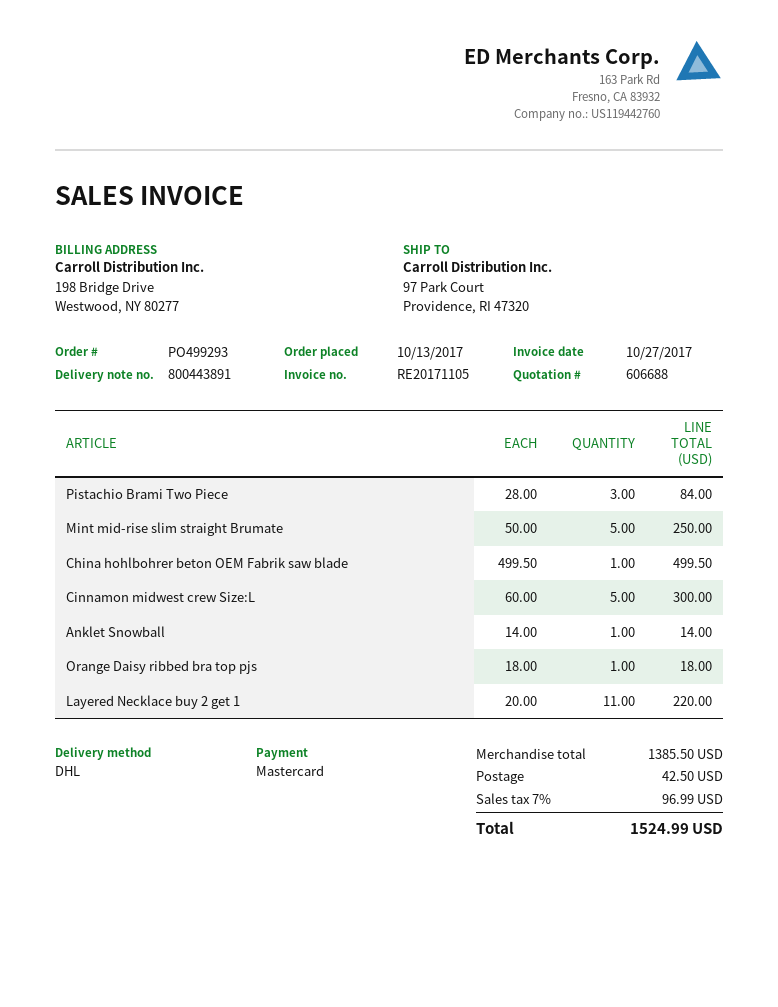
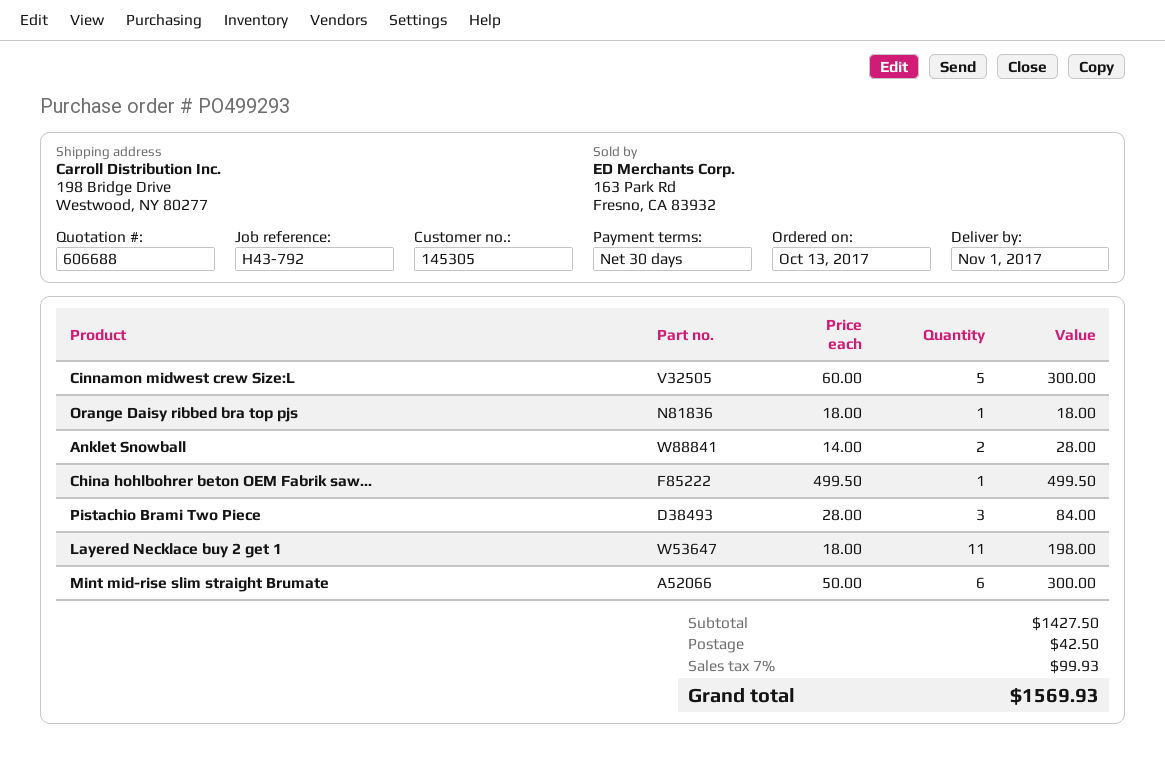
ship to: 97 Park Court, Providence, RI 47320 -> 198 Bridge Drive, Westwood, NY 80277
Mint mid-rise slim straight Brumate: 5 x 50.00 = 250.00 -> 6 x 50.00 = 300.00
Anklet Snowball: 1 x 14.00 = 14.00 -> 2 x 14.00 = 28.00
Layered Necklace buy 2 get 1: 11 x 20.00 = 220.00 -> 11 x 18.00 = 198.00
subtotal: 1385.50 -> 1427.50
tax: 7% = 96.99 -> 7% = 99.93
total: 1524.99 -> 1569.93

